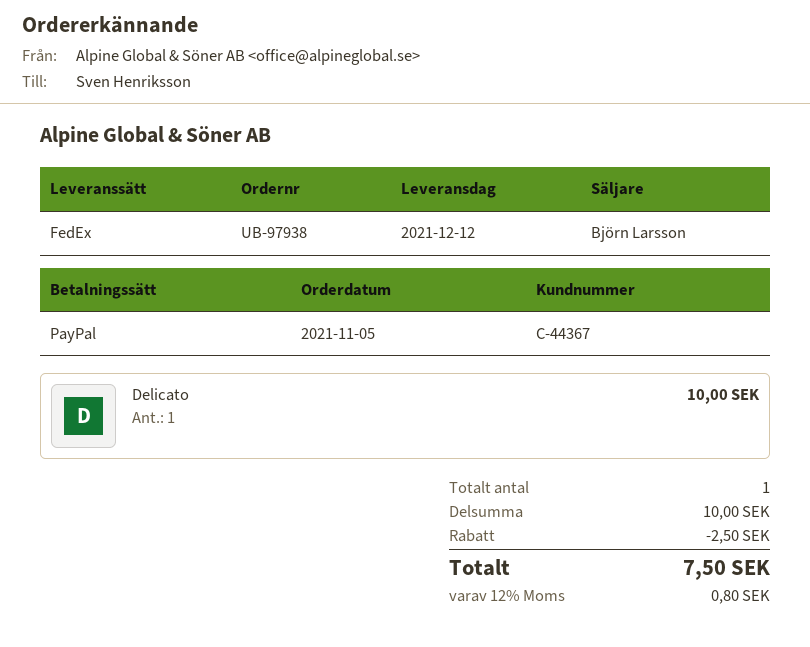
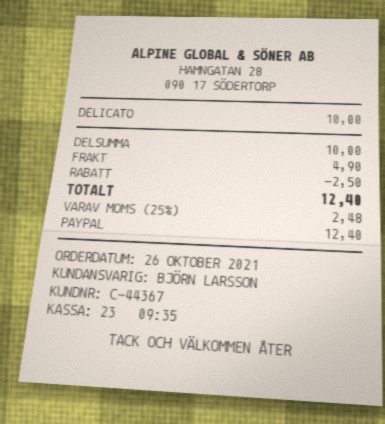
order date: 2021-11-05 -> 2021-10-26
shipping: none -> 4.90
tax: 12% = 0.80 -> 25% = 2.48
total: 7.50 -> 12.40

